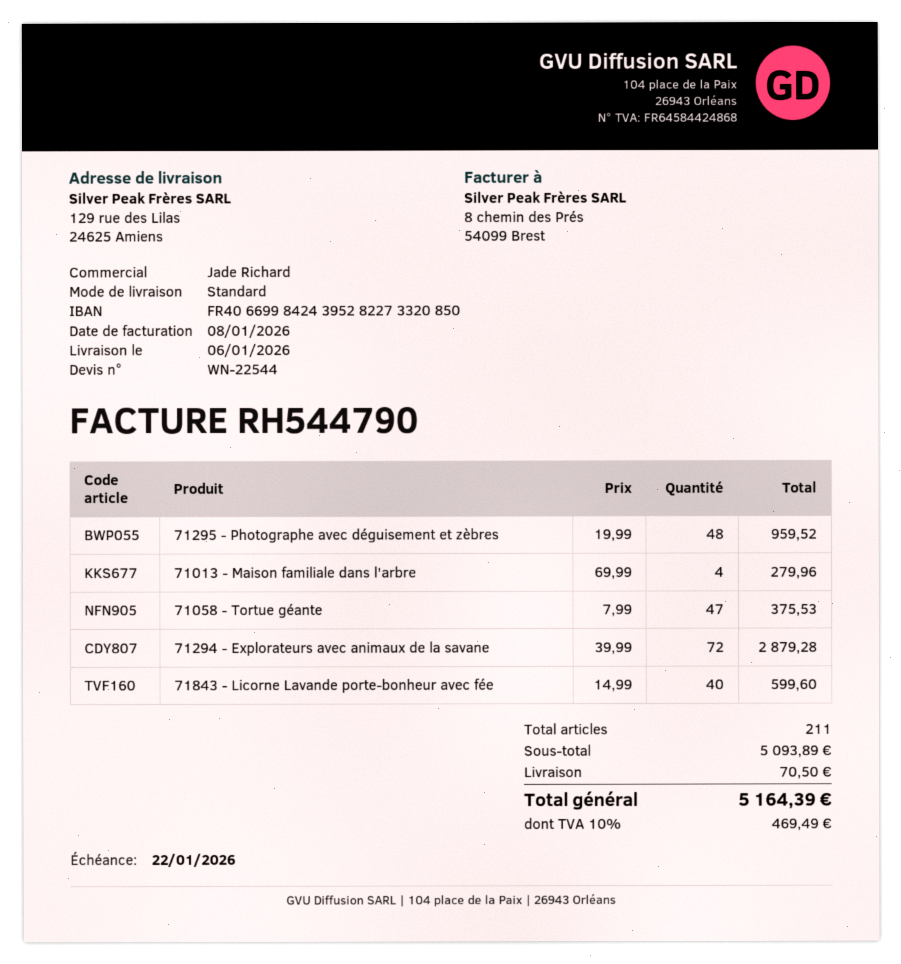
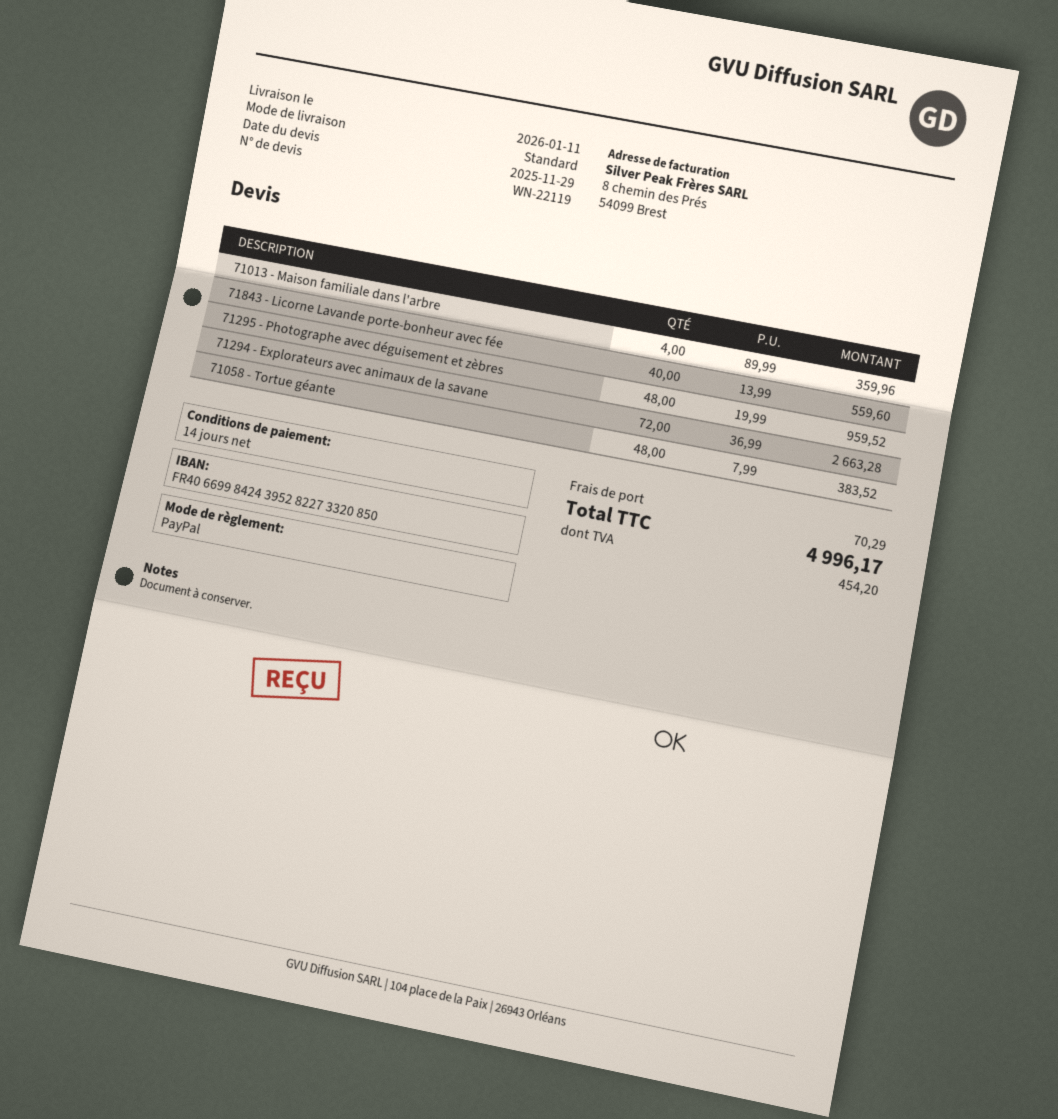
quote number: WN-22544 -> WN-22119
delivery date: 2026-01-06 -> 2026-01-11
71013 - Maison familiale dans l'arbre: 4 x 69.99 = 279.96 -> 4 x 89.99 = 359.96
71058 - Tortue géante: 47 x 7.99 = 375.53 -> 48 x 7.99 = 383.52
71294 - Explorateurs avec animaux de la savane: 72 x 39.99 = 2879.28 -> 72 x 36.99 = 2663.28
71843 - Licorne Lavande porte-bonheur avec fée: 40 x 14.99 = 599.60 -> 40 x 13.99 = 559.60
shipping: 70.50 -> 70.29
tax: 469.49 -> 454.20
total: 5164.39 -> 4996.17

